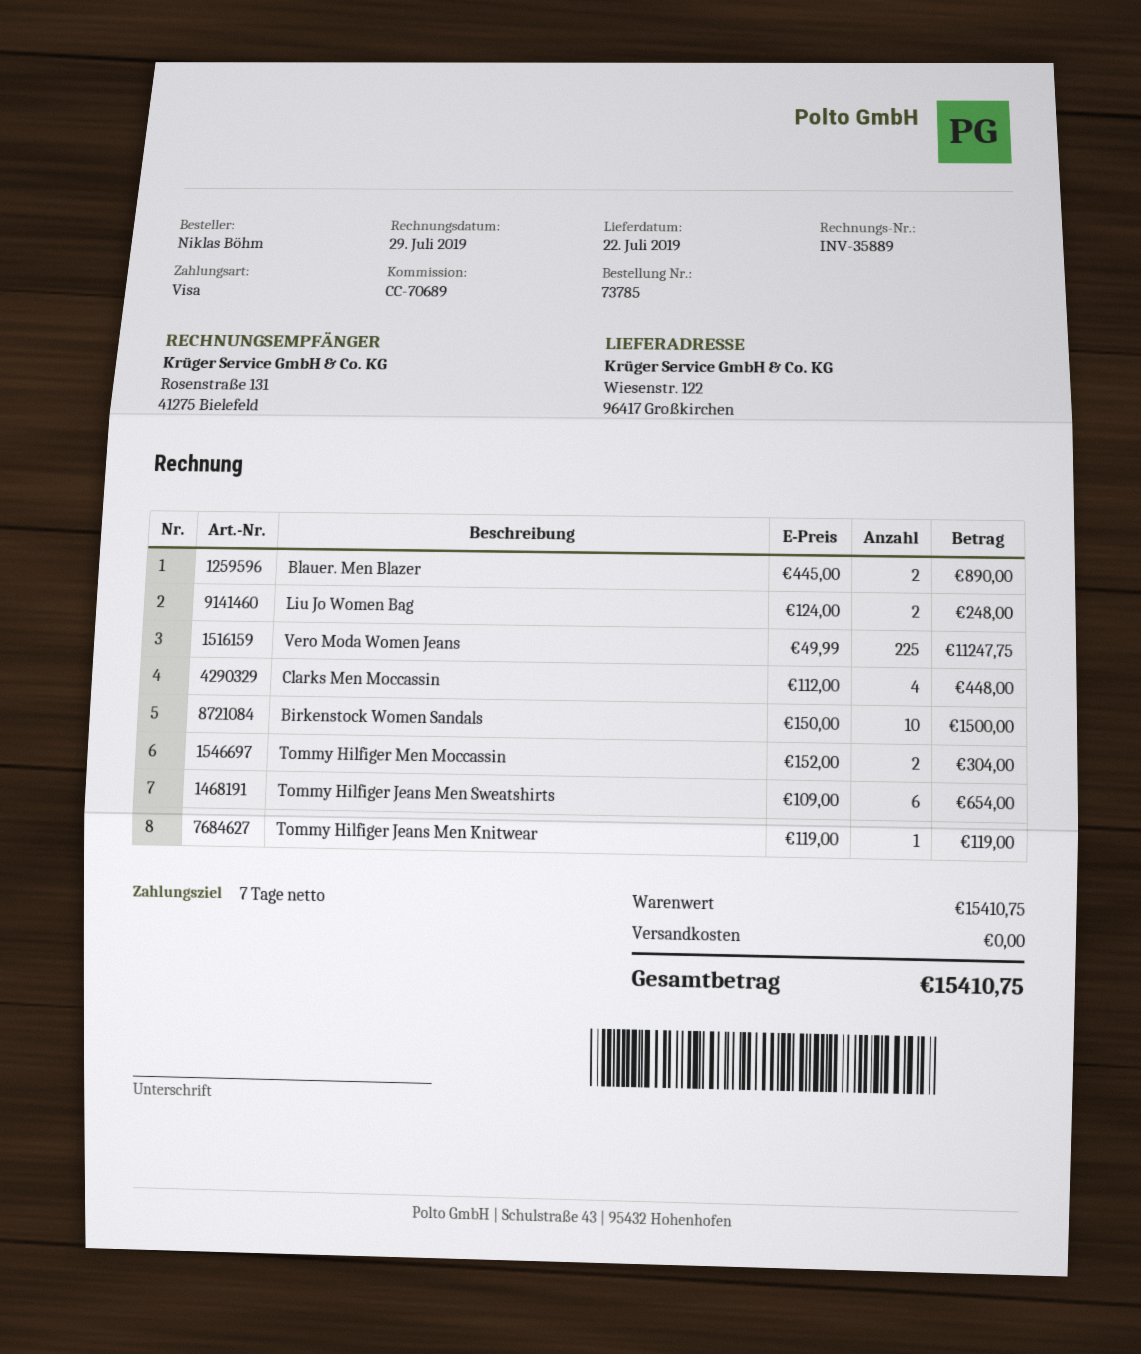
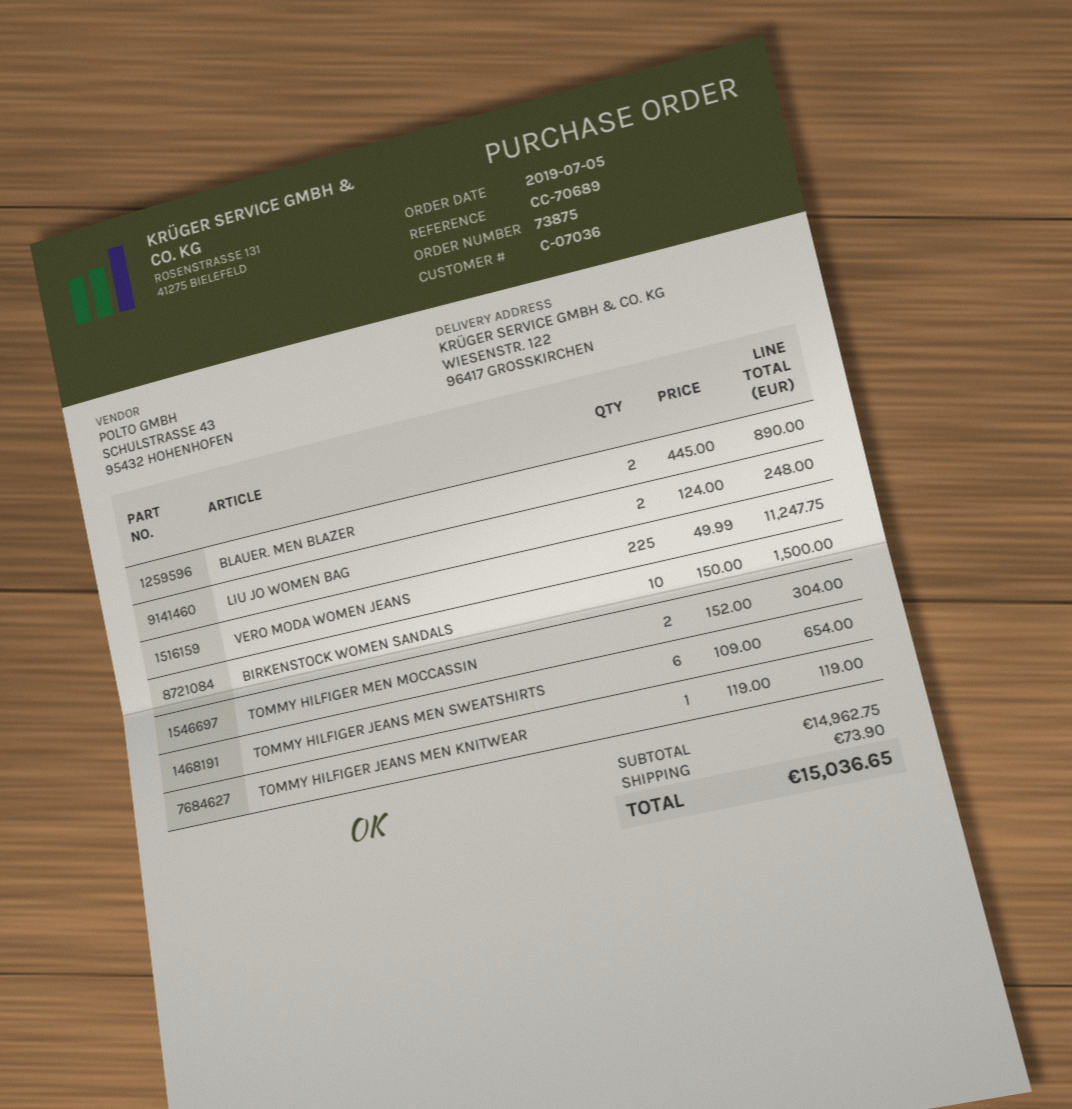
order number: 73785 -> 73875
Clarks Men Moccassin: 4 x 112.00 = 448.00 -> none
subtotal: 15410.75 -> 14962.75
shipping: 0.00 -> 73.90
total: 15410.75 -> 15036.65

